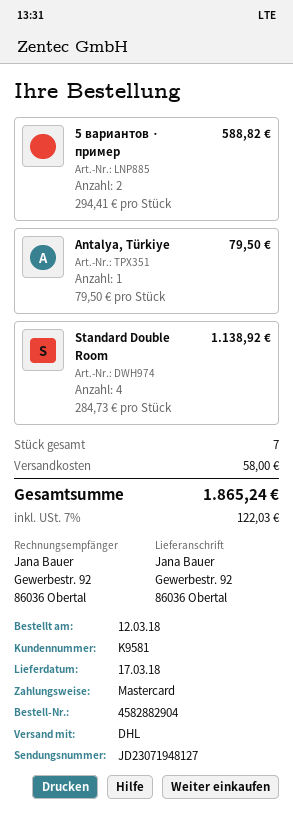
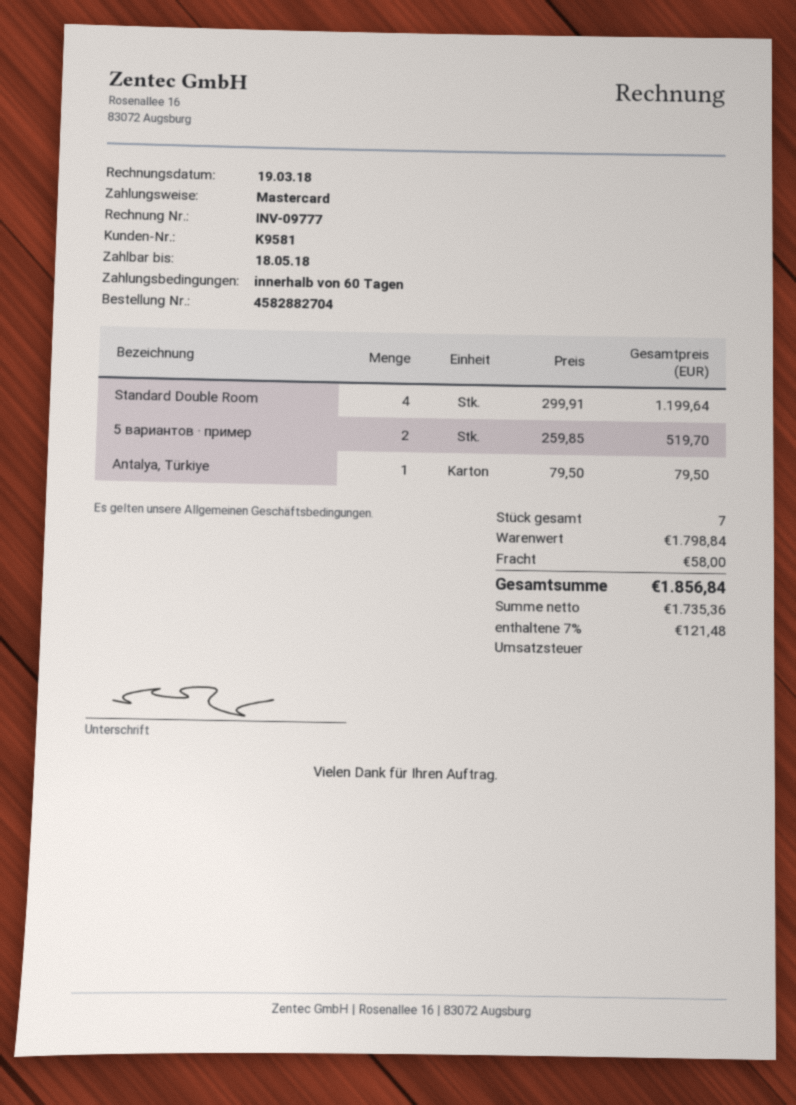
order number: 4582882904 -> 4582882704
5 вариантов · пример: 2 x 294.41 = 588.82 -> 2 x 259.85 = 519.70
Standard Double Room: 4 x 284.73 = 1138.92 -> 4 x 299.91 = 1199.64
tax: 7% = 122.03 -> 7% = 121.48
total: 1865.24 -> 1856.84

